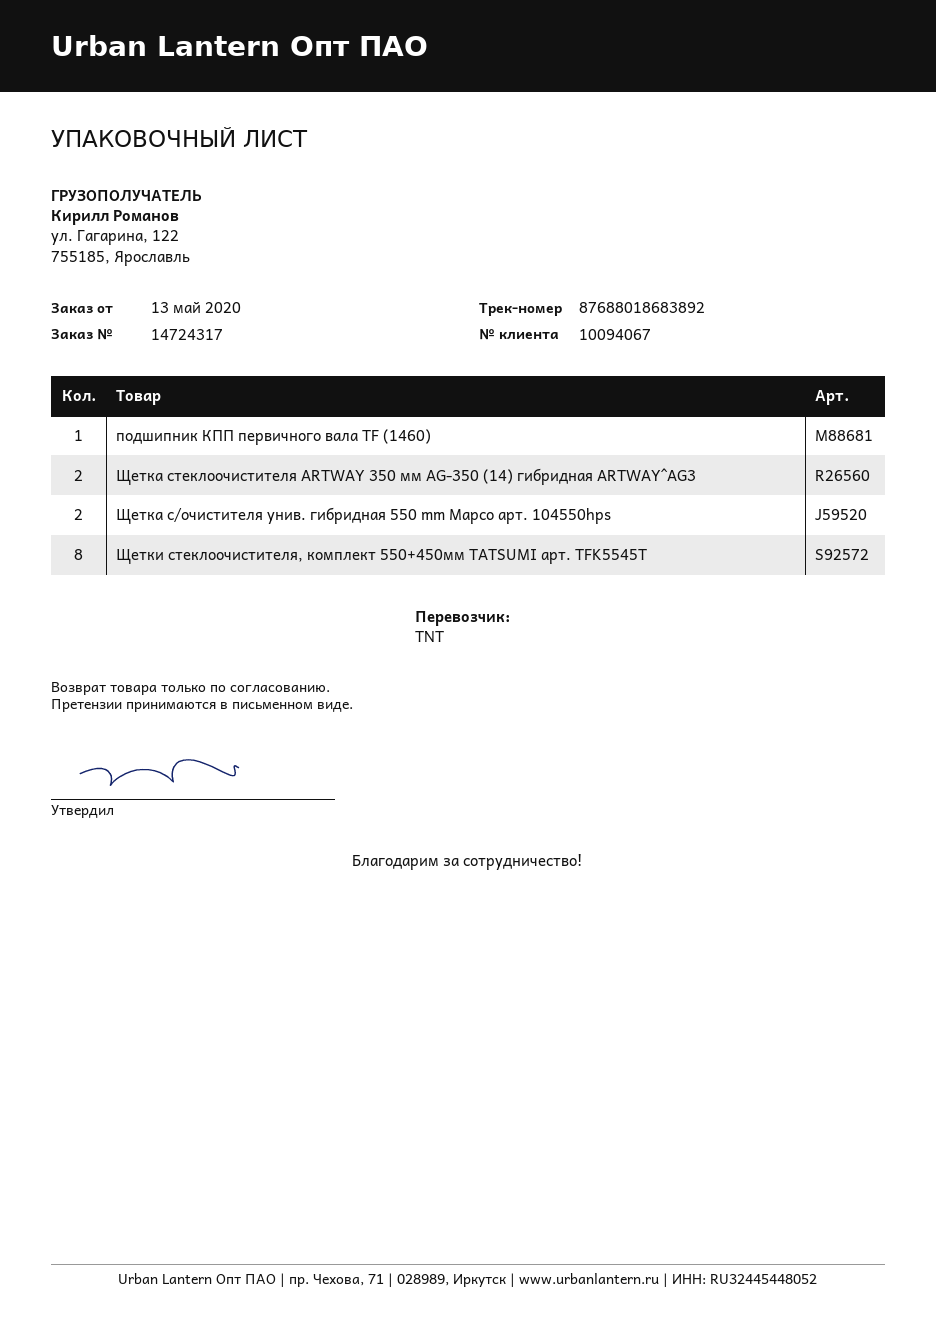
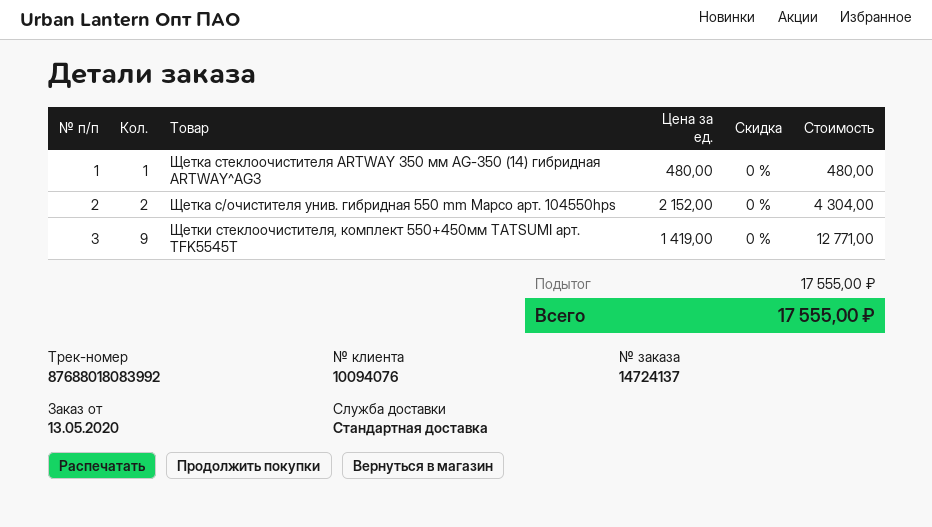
order number: 14724317 -> 14724137
customer number: 10094067 -> 10094076
shipping method: TNT -> standard
tracking number: 87688018683892 -> 87688018083992
подшипник КПП первичного вала TF (1460): 1 -> none
Щетка стеклоочистителя ARTWAY 350 мм AG-350 (14) гибридная ARTWAY^AG3: 2 -> 1
Щетки стеклоочистителя, комплект 550+450мм TATSUMI арт. TFK5545T: 8 -> 9

